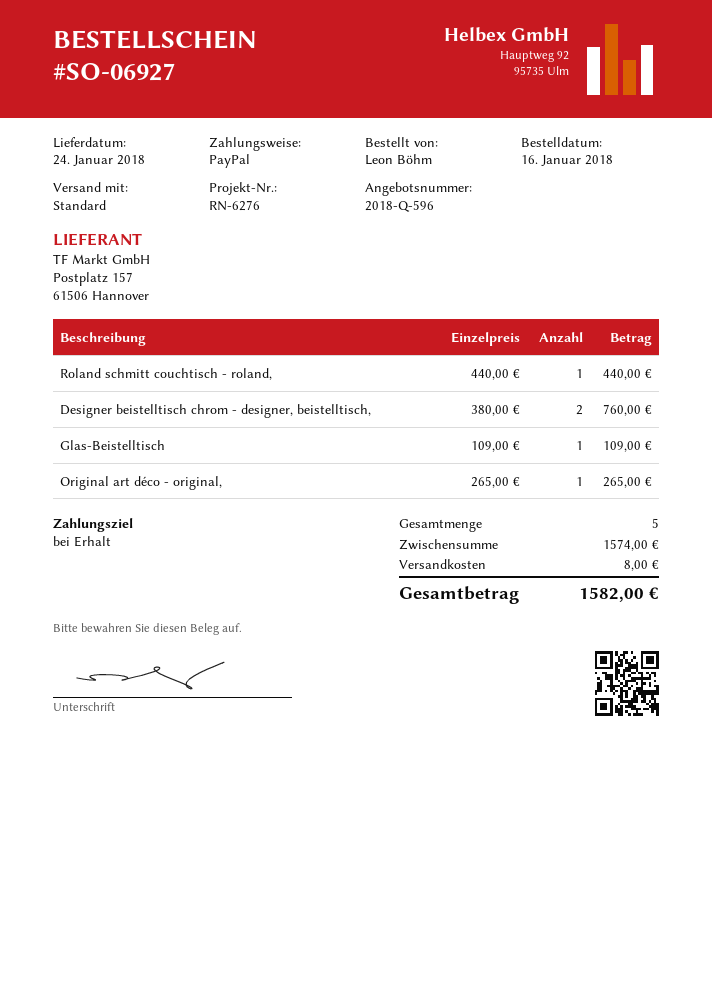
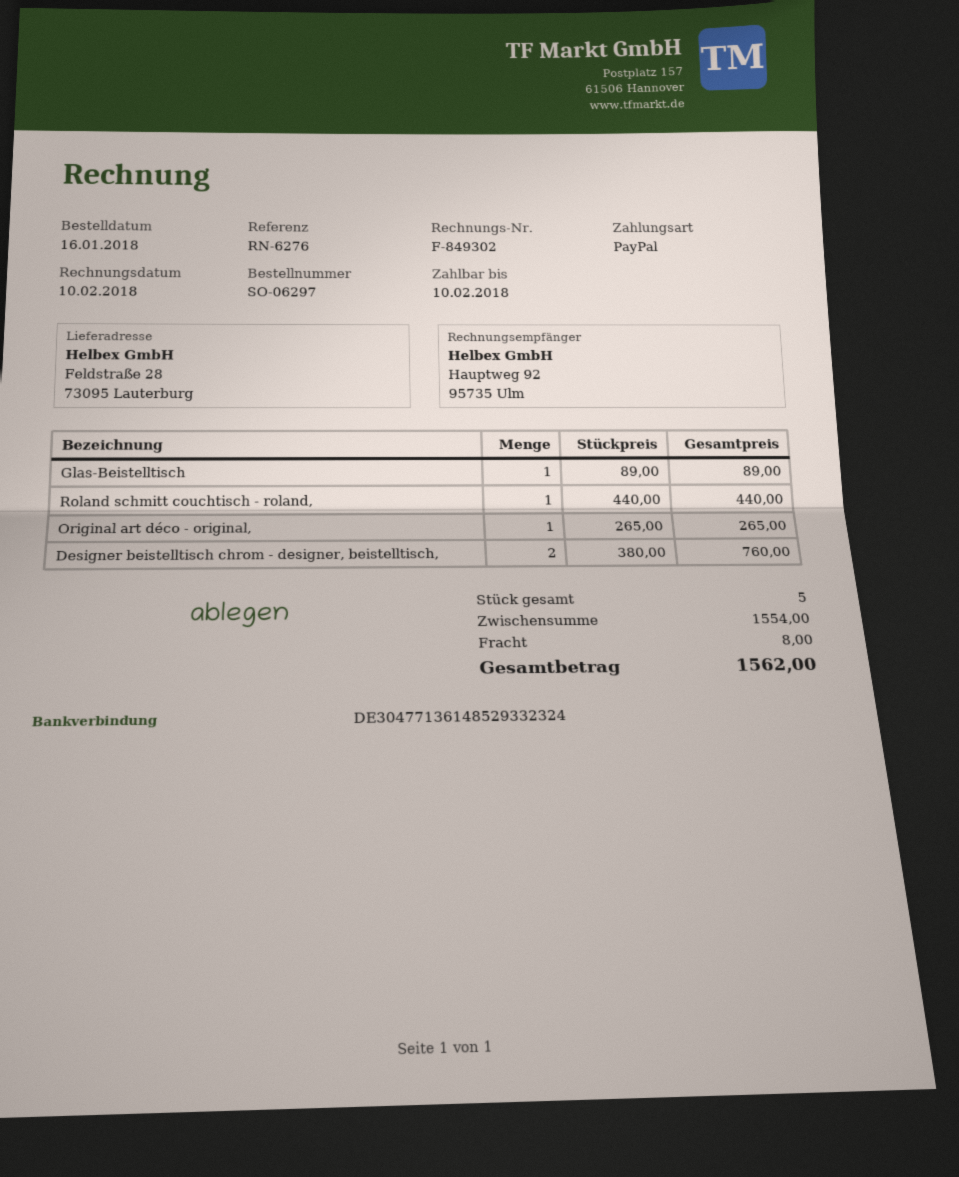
order number: SO-06927 -> SO-06297
Glas-Beistelltisch: 1 x 109.00 = 109.00 -> 1 x 89.00 = 89.00
subtotal: 1574.00 -> 1554.00
total: 1582.00 -> 1562.00

